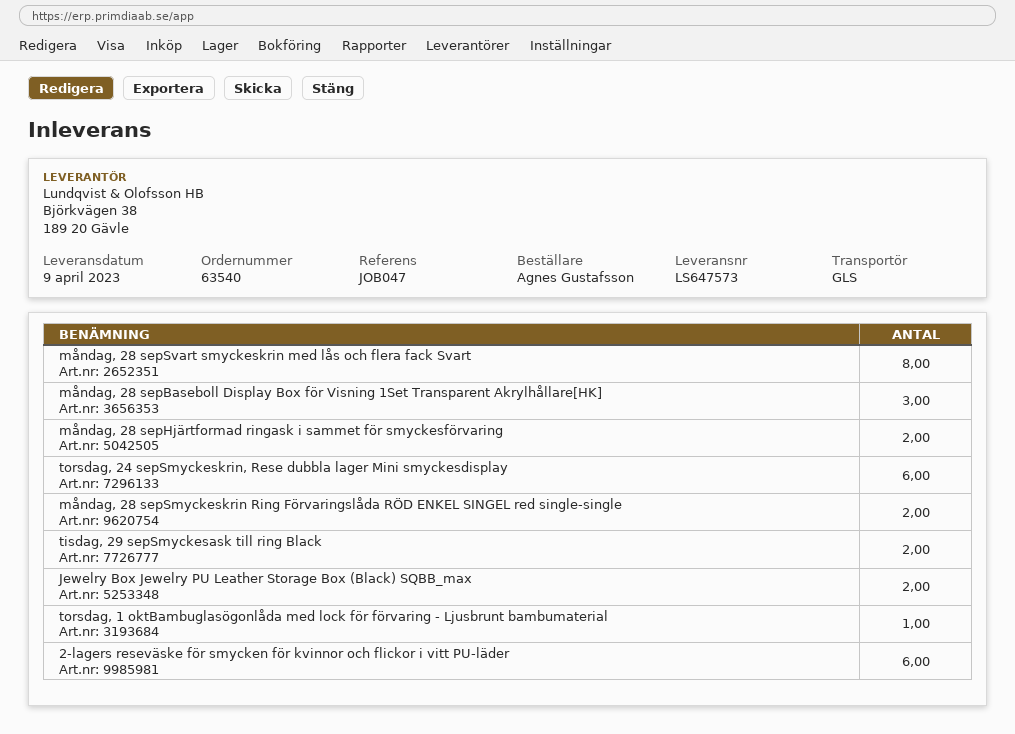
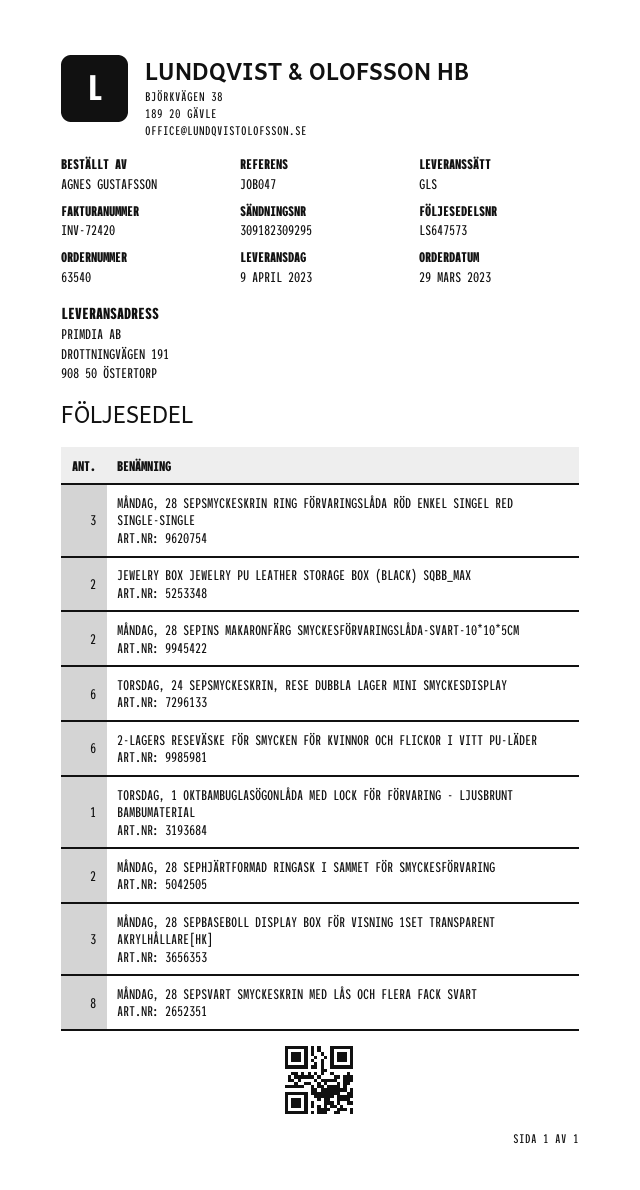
måndag, 28 sepSmyckeskrin Ring Förvaringslåda RÖD ENKEL SINGEL red single-single: 2 -> 3
tisdag, 29 sepSmyckesask till ring Black: 2 -> none
MÅNDAG, 28 SEPINS MAKARONFÄRG SMYCKESFÖRVARINGSLÅDA-SVART-10*10*5CM: none -> 2

